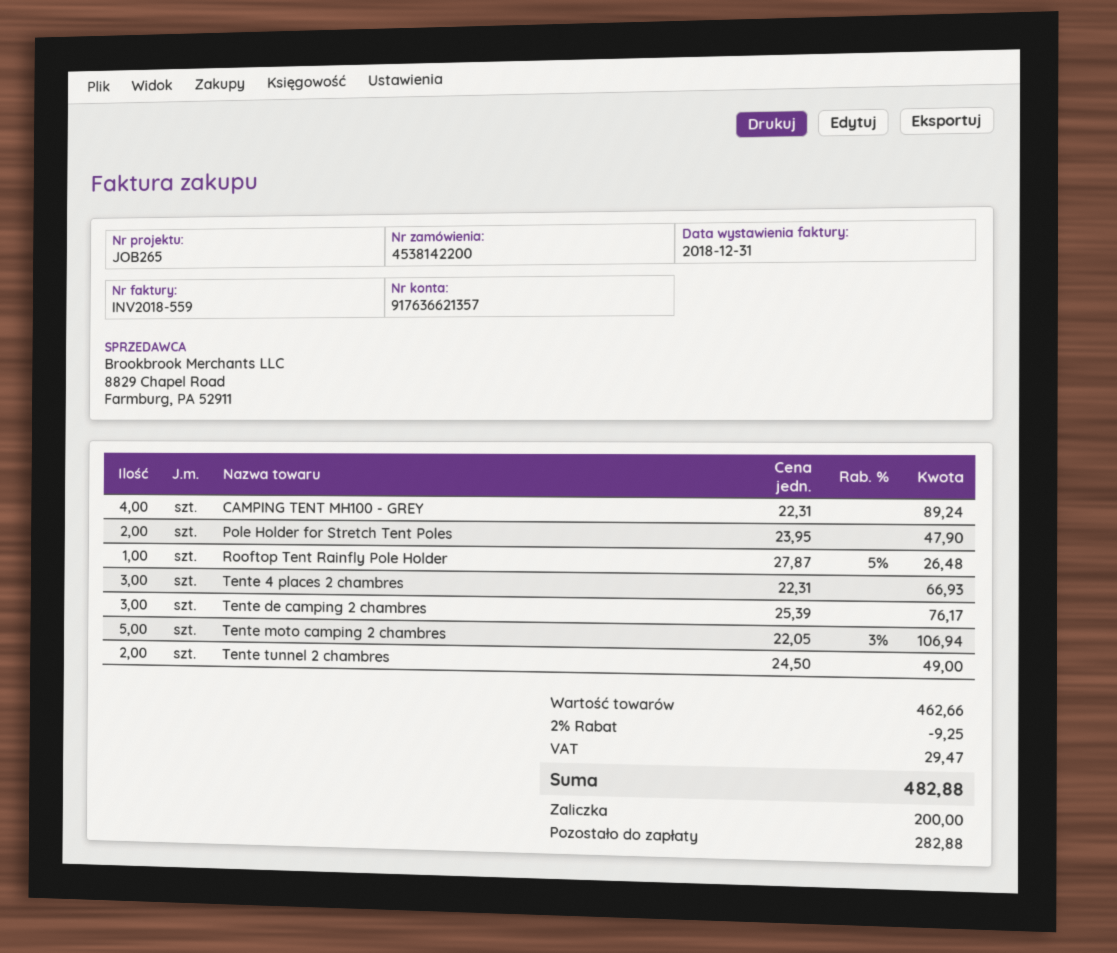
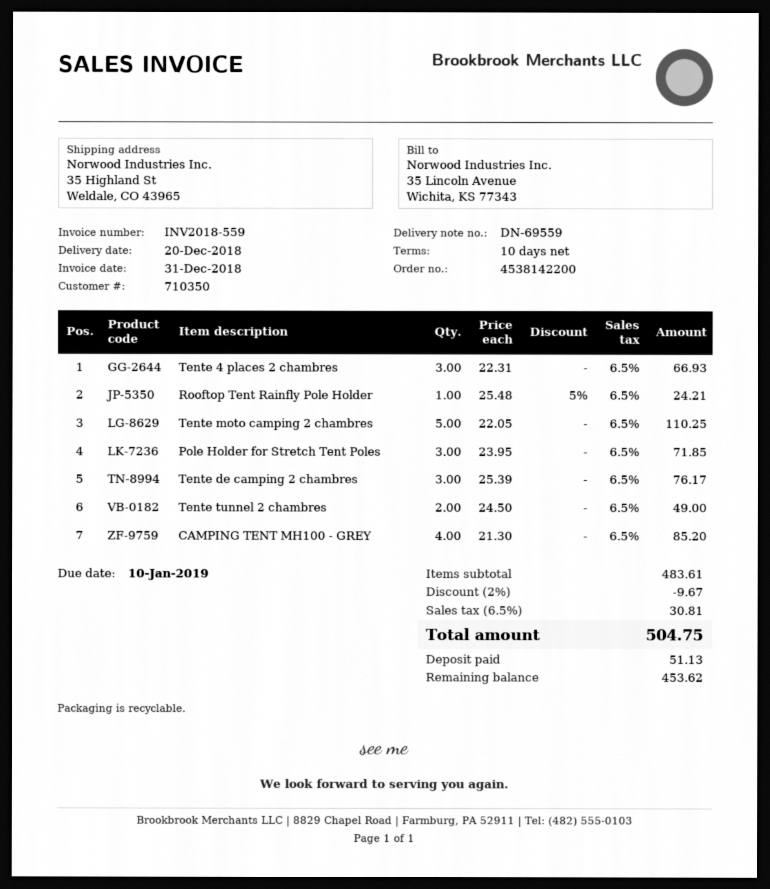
CAMPING TENT MH100 - GREY: 4 x 22.31 = 89.24 -> 4 x 21.30 = 85.20
Pole Holder for Stretch Tent Poles: 2 x 23.95 = 47.90 -> 3 x 23.95 = 71.85
Rooftop Tent Rainfly Pole Holder: 1 x 27.87 - 5% = 26.48 -> 1 x 25.48 - 5% = 24.21
Tente moto camping 2 chambres: 5 x 22.05 - 3% = 106.94 -> 5 x 22.05 = 110.25
subtotal: 462.66 -> 483.61
discount: 2% = 9.25 -> 2% = 9.67
tax: 29.47 -> 30.81
total: 482.88 -> 504.75
deposit: 200.00 -> 51.13
balance: 282.88 -> 453.62

